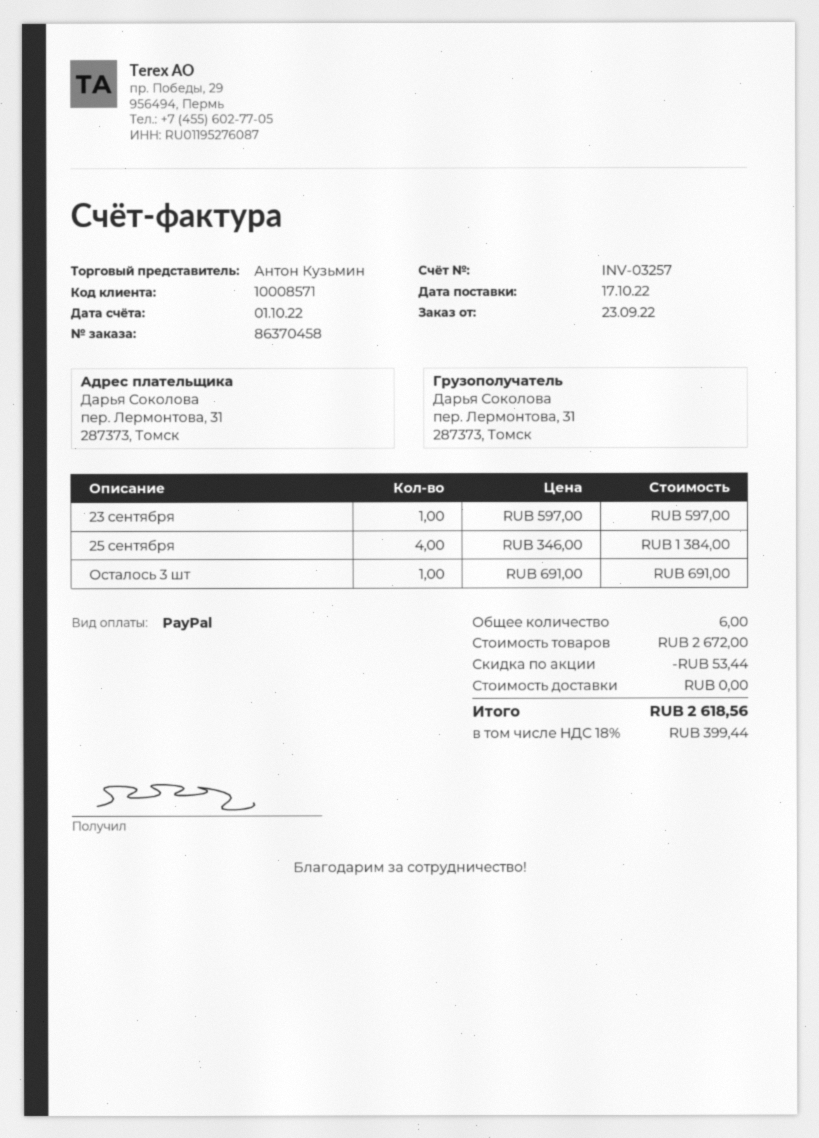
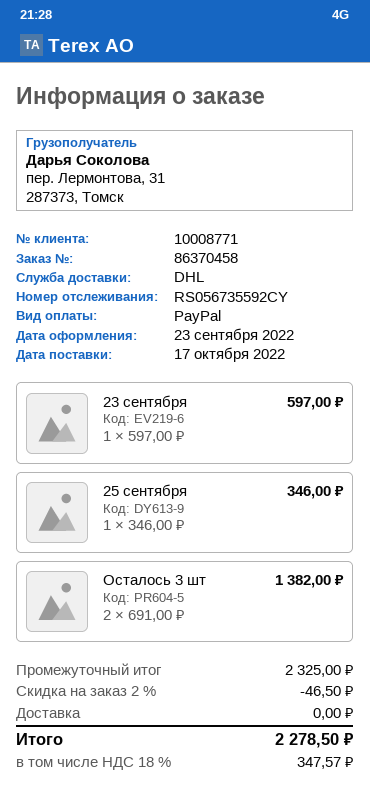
customer number: 10008571 -> 10008771
25 сентября: 4 x 346.00 = 1384.00 -> 1 x 346.00 = 346.00
Осталось 3 шт: 1 x 691.00 = 691.00 -> 2 x 691.00 = 1382.00
subtotal: 2672.00 -> 2325.00
discount: 53.44 -> 46.50
tax: 18% = 399.44 -> 18% = 347.57
total: 2618.56 -> 2278.50

